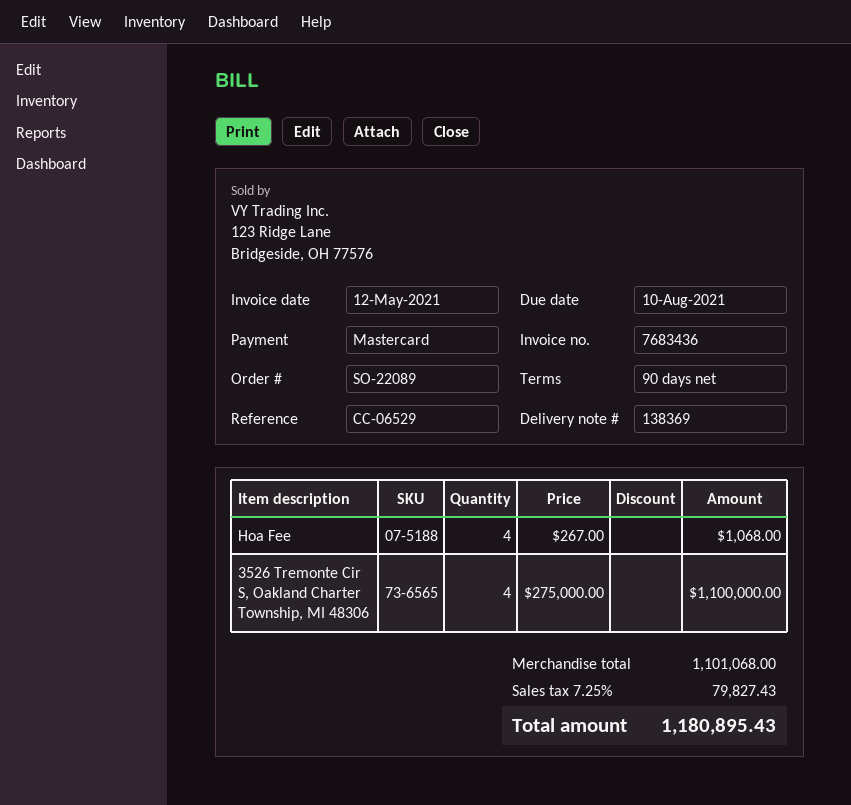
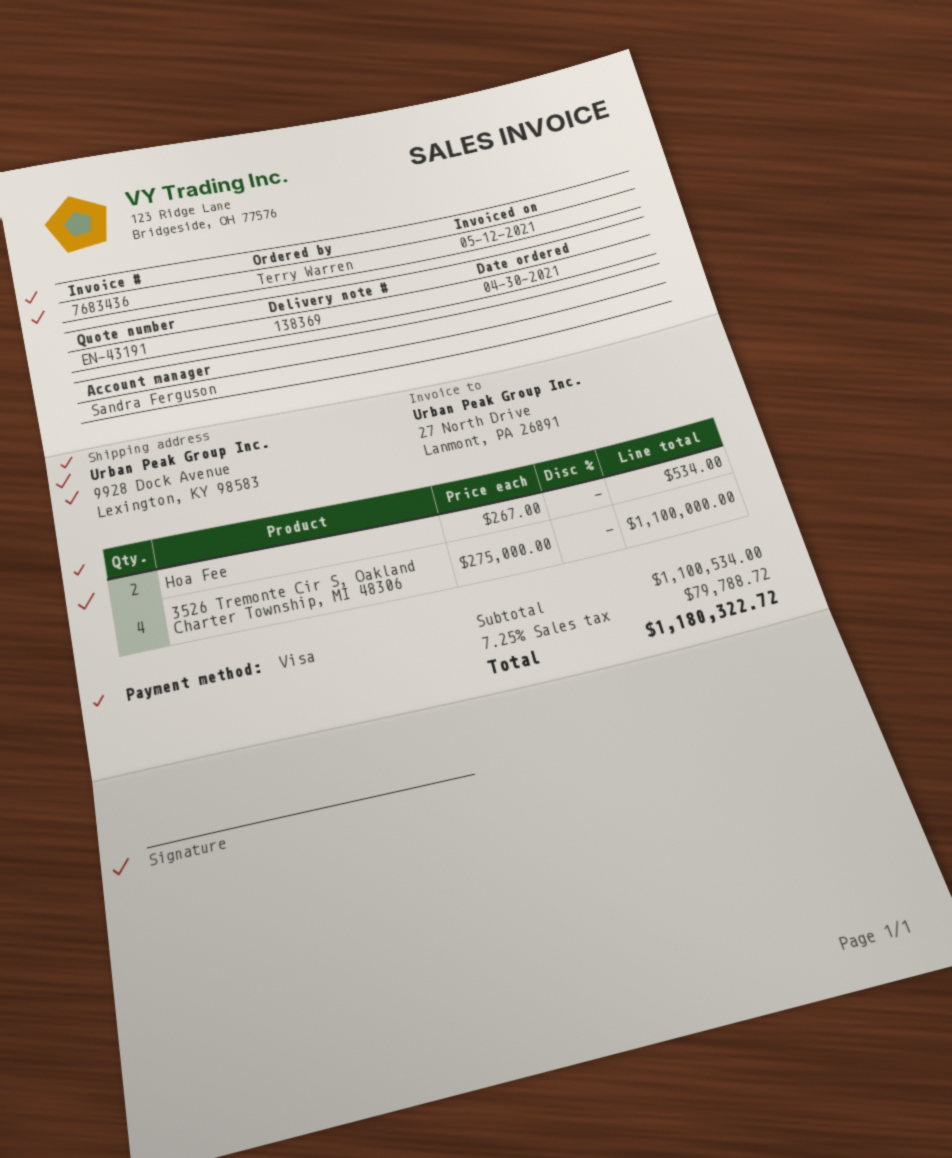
payment method: Mastercard -> Visa
Hoa Fee: 4 x 267.00 = 1068.00 -> 2 x 267.00 = 534.00
subtotal: 1101068.00 -> 1100534.00
tax: 7.25% = 79827.43 -> 7.25% = 79788.72
total: 1180895.43 -> 1180322.72

